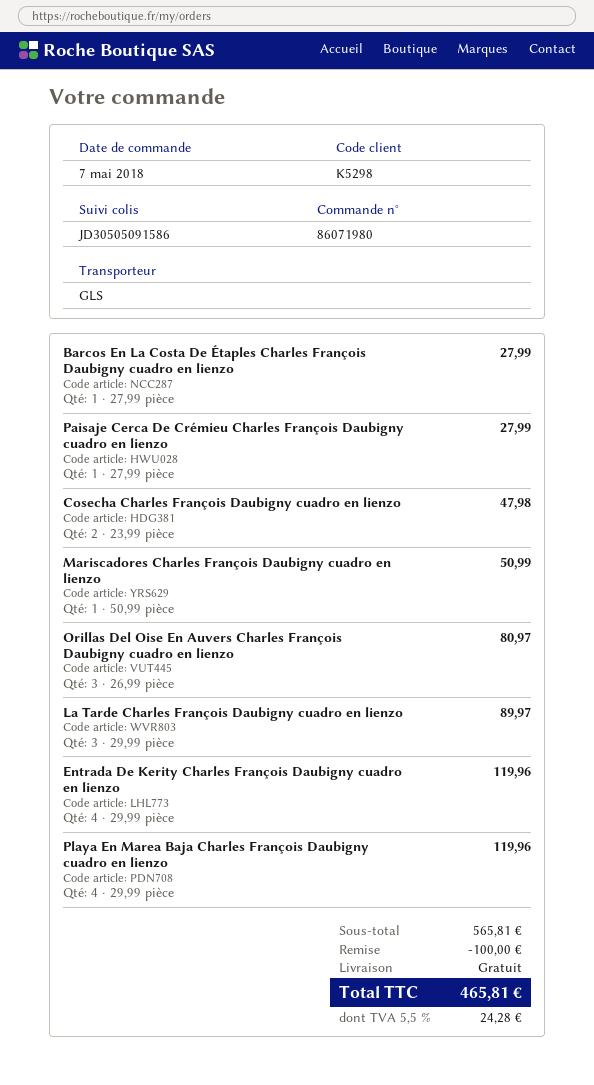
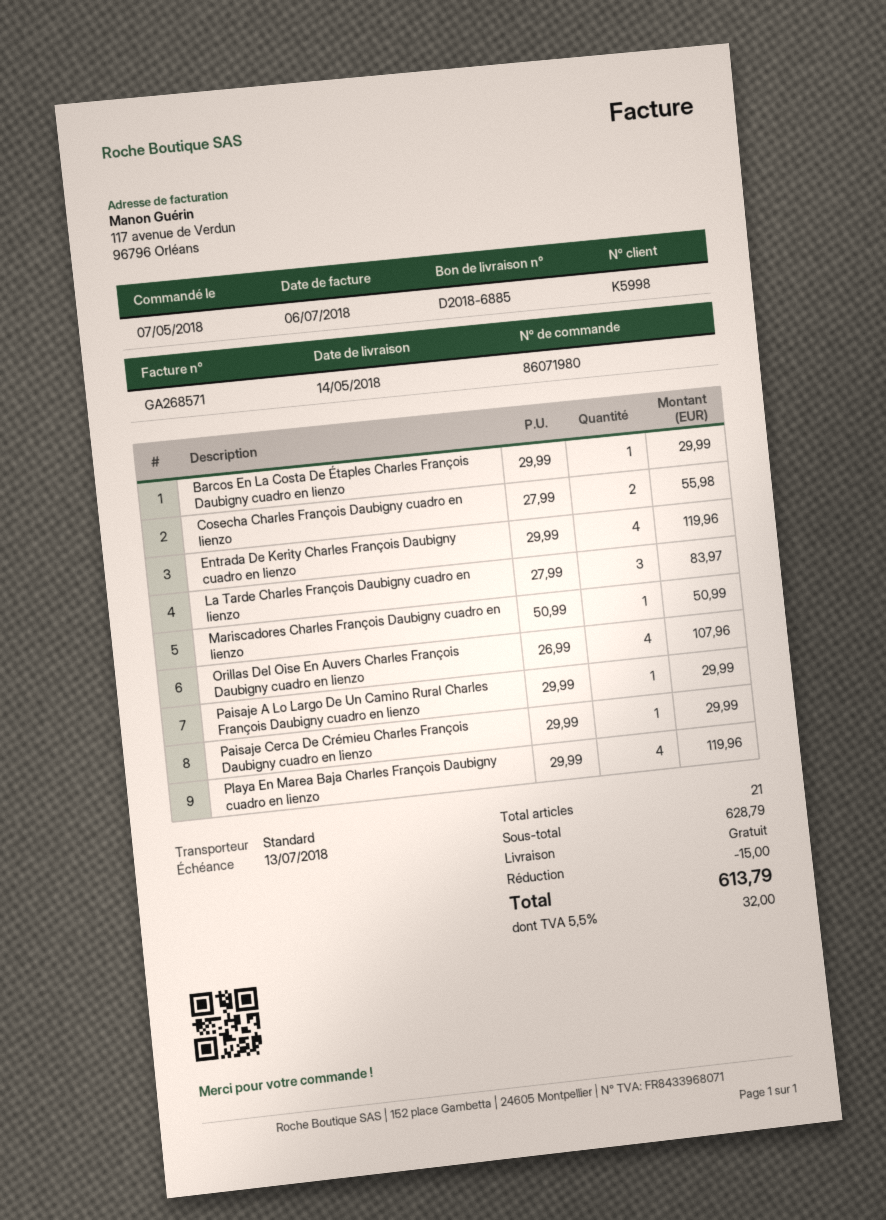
customer number: K5298 -> K5998
shipping method: GLS -> standard
Barcos En La Costa De Étaples Charles François Daubigny cuadro en lienzo: 1 x 27.99 = 27.99 -> 1 x 29.99 = 29.99
Paisaje Cerca De Crémieu Charles François Daubigny cuadro en lienzo: 1 x 27.99 = 27.99 -> 1 x 29.99 = 29.99
Cosecha Charles François Daubigny cuadro en lienzo: 2 x 23.99 = 47.98 -> 2 x 27.99 = 55.98
Orillas Del Oise En Auvers Charles François Daubigny cuadro en lienzo: 3 x 26.99 = 80.97 -> 4 x 26.99 = 107.96
La Tarde Charles François Daubigny cuadro en lienzo: 3 x 29.99 = 89.97 -> 3 x 27.99 = 83.97
Paisaje A Lo Largo De Un Camino Rural Charles François Daubigny cuadro en lienzo: none -> 1 x 29.99 = 29.99
subtotal: 565.81 -> 628.79
discount: 100.00 -> 15.00
tax: 5.5% = 24.28 -> 5.5% = 32.00
total: 465.81 -> 613.79

